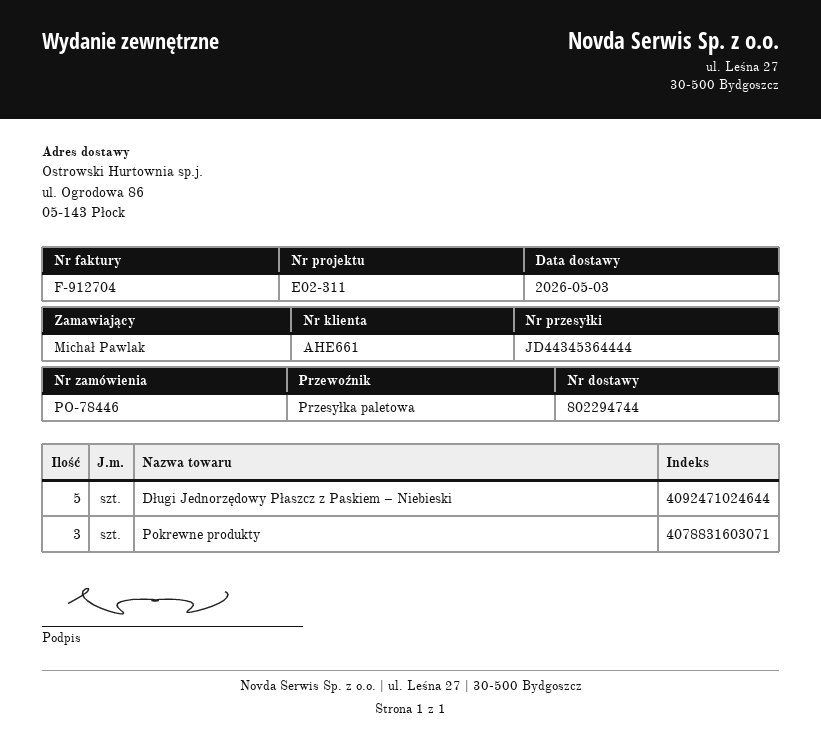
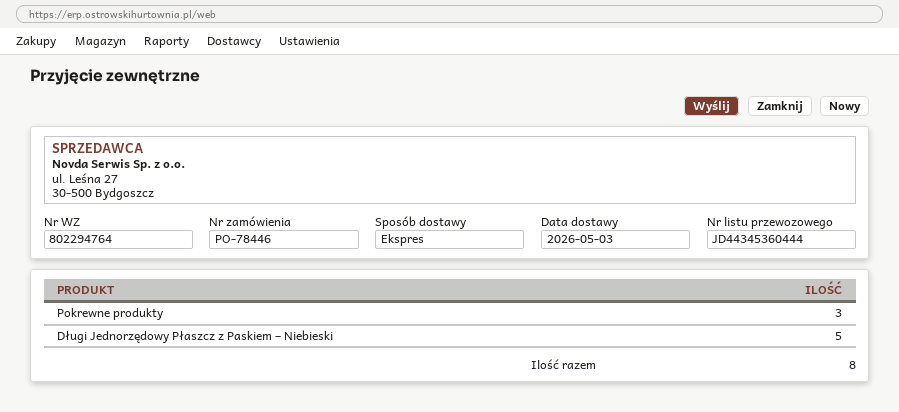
delivery note number: 802294744 -> 802294764
shipping method: pallet freight -> express
tracking number: JD44345364444 -> JD44345360444

